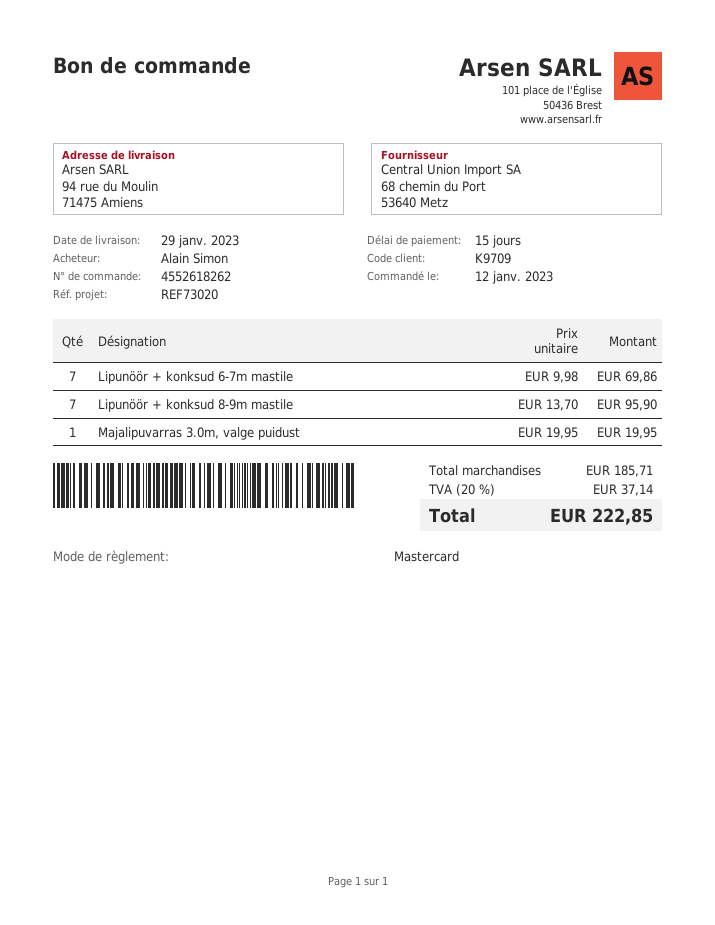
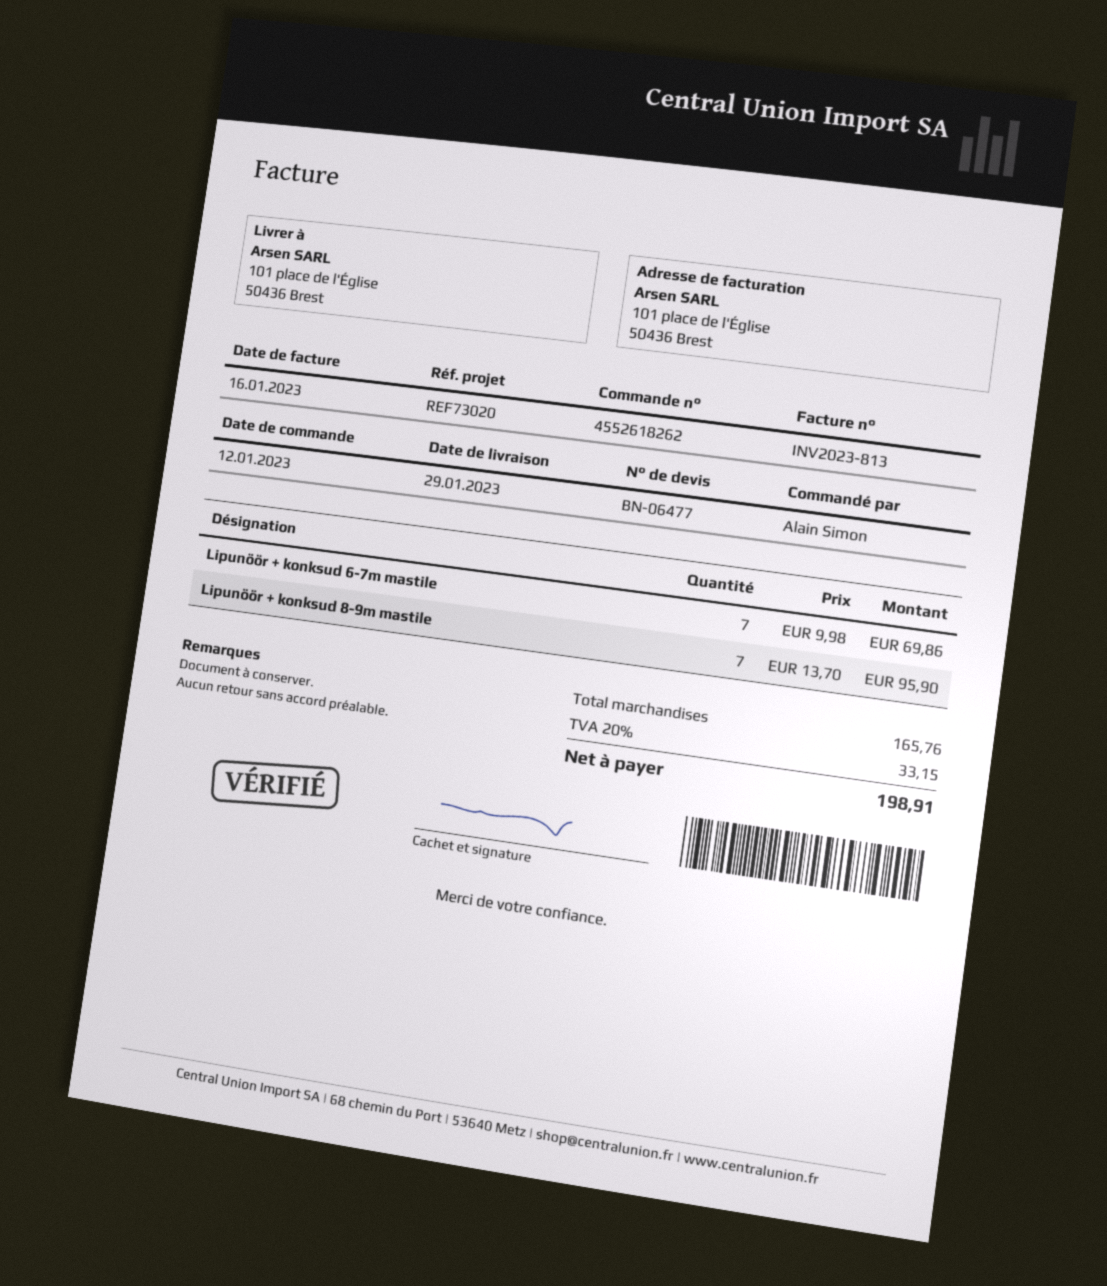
ship to: 94 rue du Moulin, 71475 Amiens -> 101 place de l'Église, 50436 Brest
Majalipuvarras 3.0m, valge puidust: 1 x 19.95 = 19.95 -> none
subtotal: 185.71 -> 165.76
tax: 20% = 37.14 -> 20% = 33.15
total: 222.85 -> 198.91

